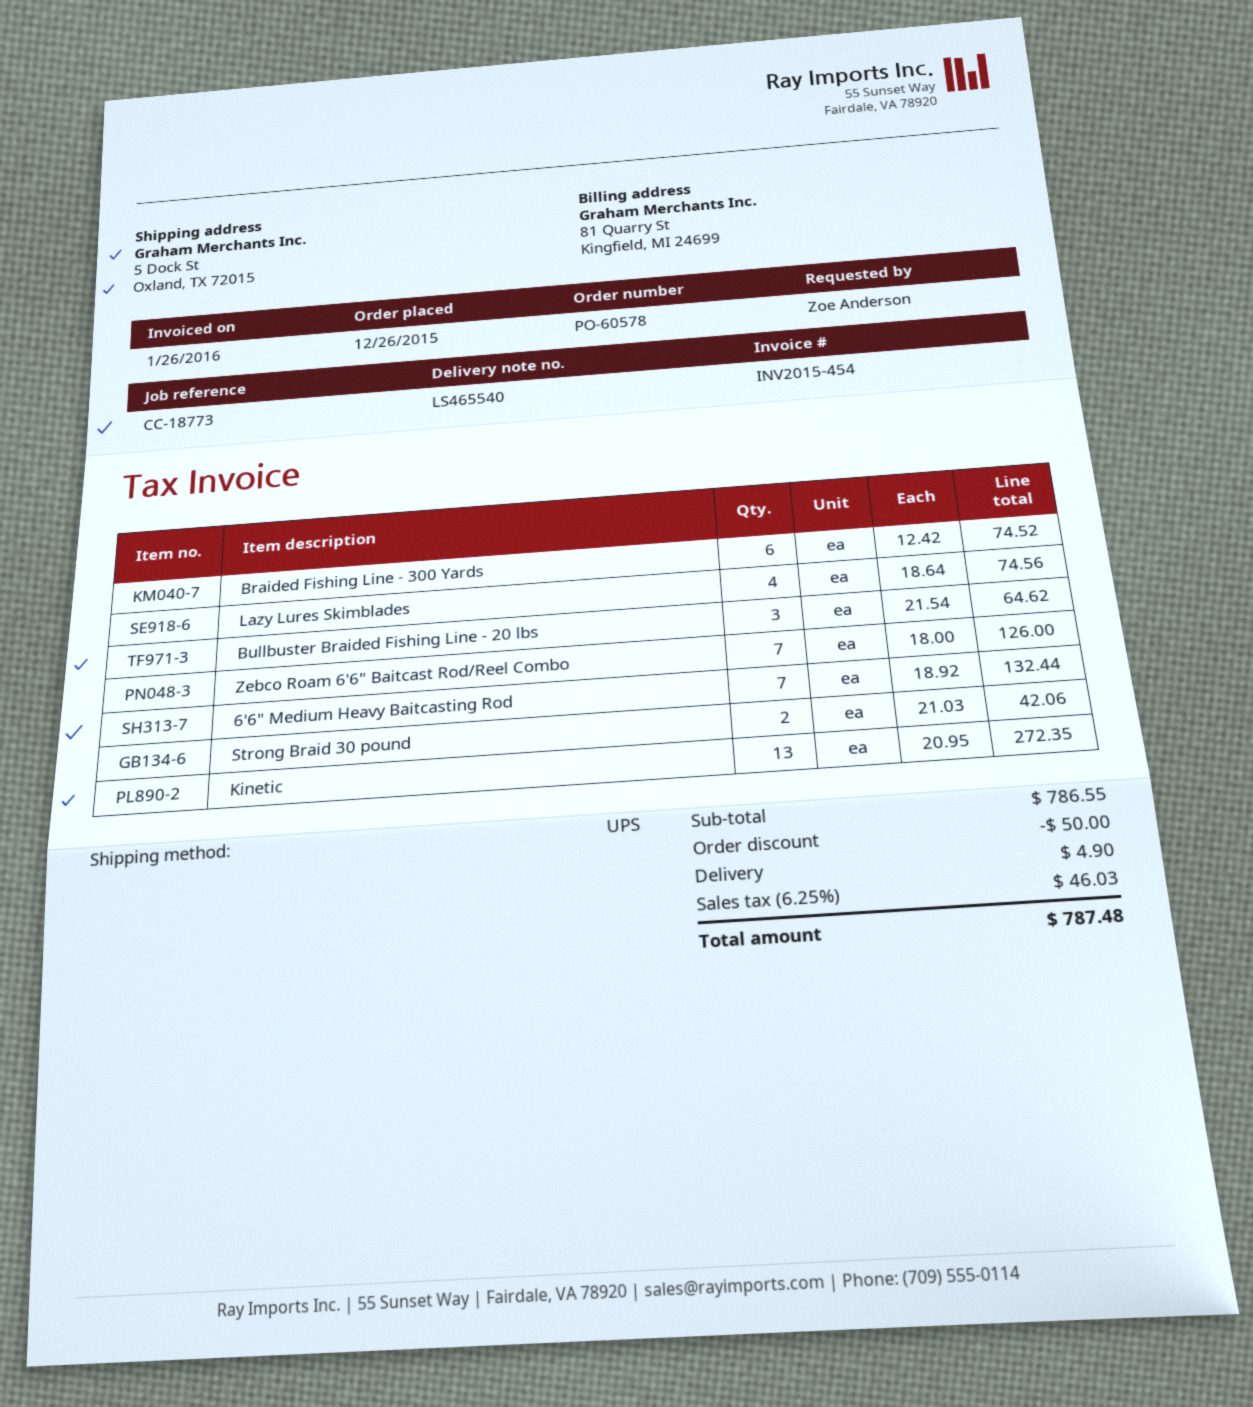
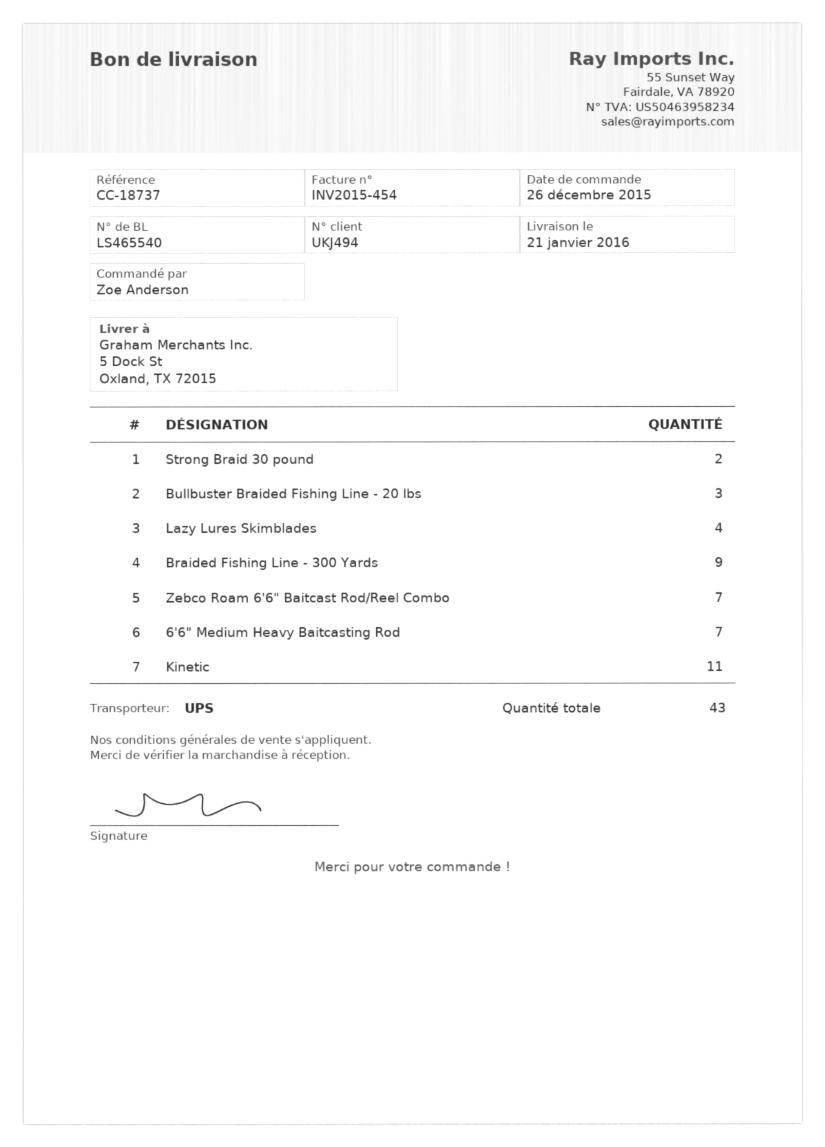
reference: CC-18773 -> CC-18737
Braided Fishing Line - 300 Yards: 6 -> 9
Kinetic: 13 -> 11

